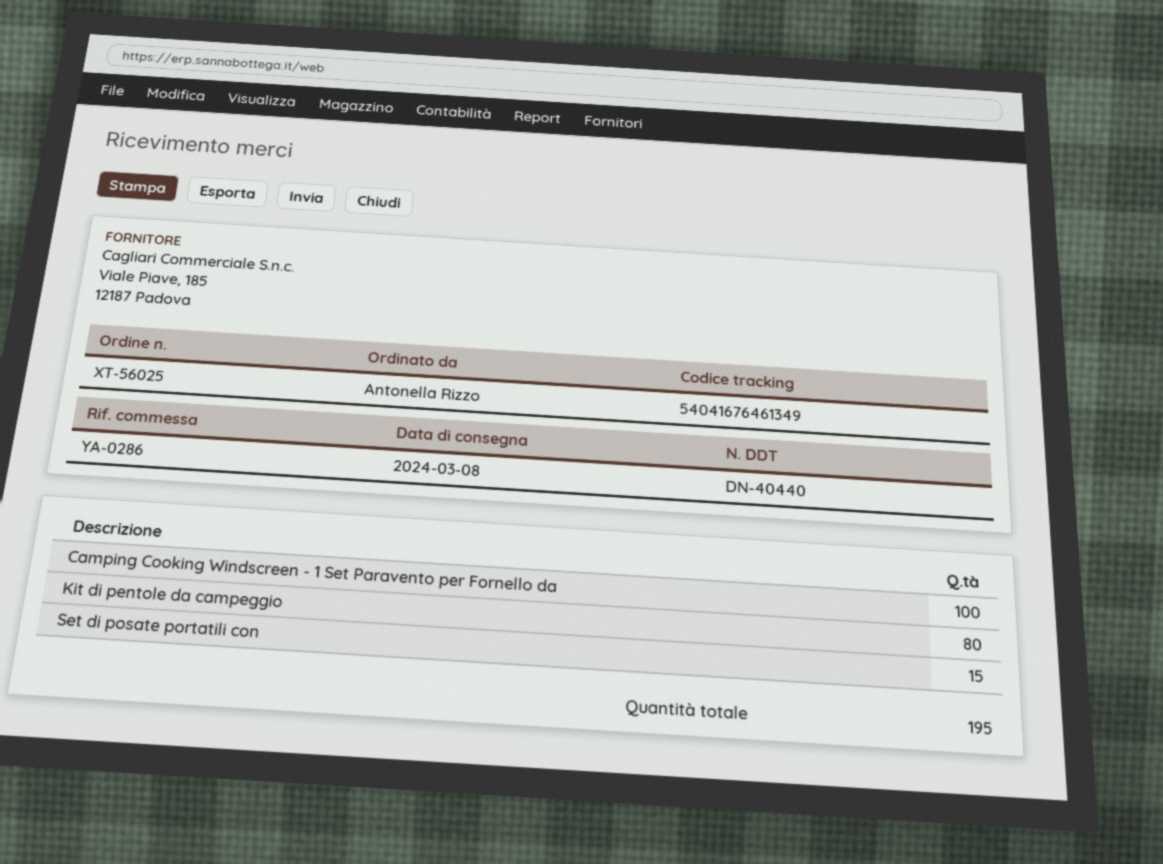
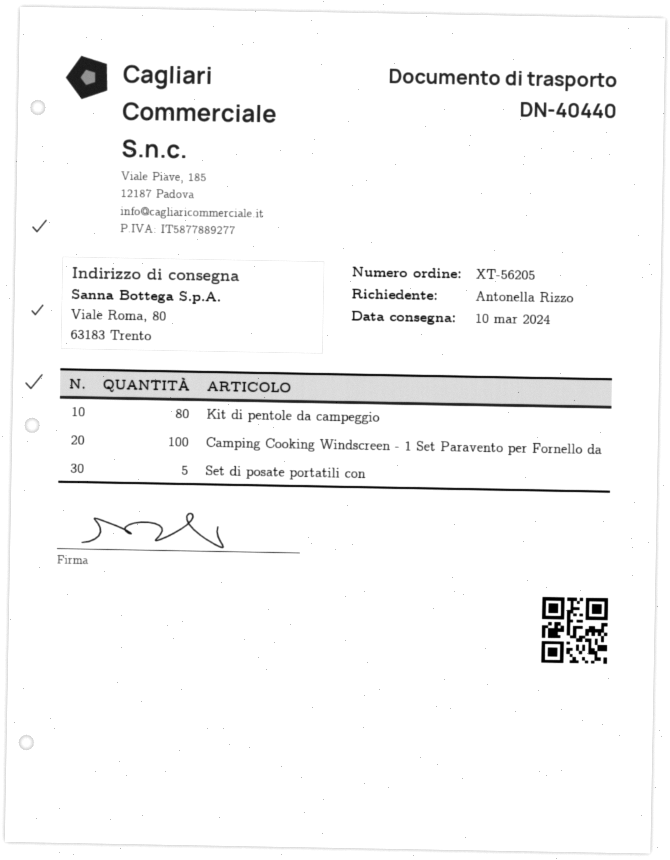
order number: XT-56025 -> XT-56205
delivery date: 2024-03-08 -> 2024-03-10
Set di posate portatili con: 15 -> 5

